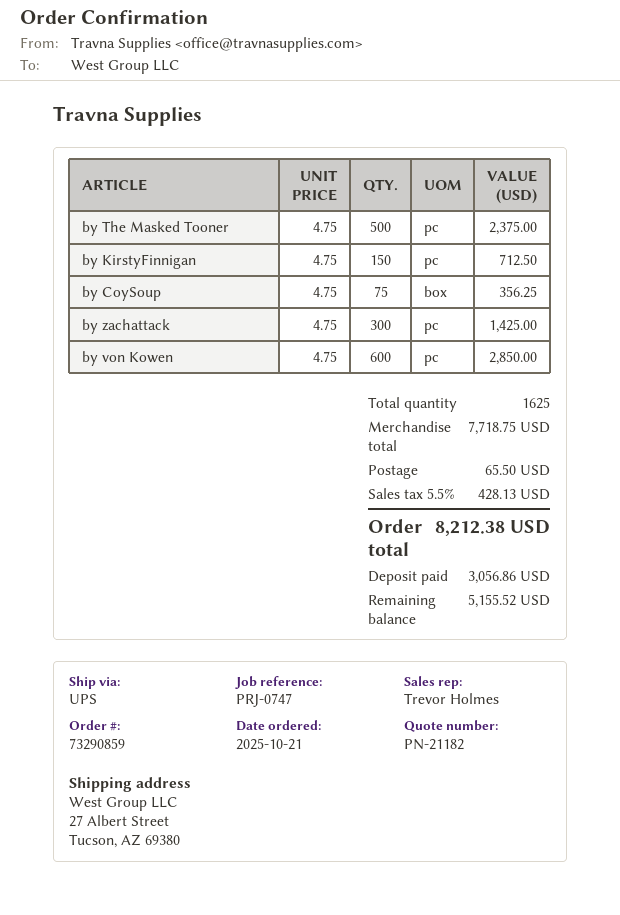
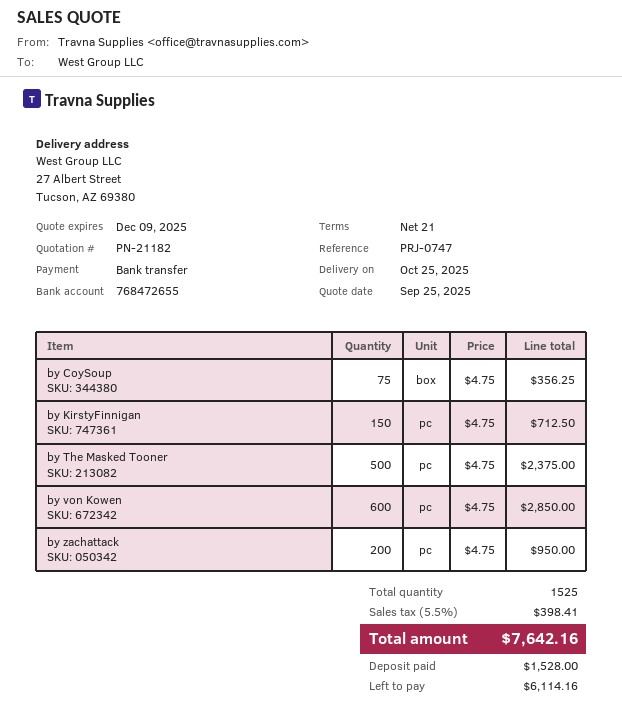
by zachattack: 300 x 4.75 = 1425.00 -> 200 x 4.75 = 950.00
total quantity: 1625 -> 1525
shipping: 65.50 -> none
tax: 5.5% = 428.13 -> 5.5% = 398.41
total: 8212.38 -> 7642.16
deposit: 3056.86 -> 1528.00
balance: 5155.52 -> 6114.16

